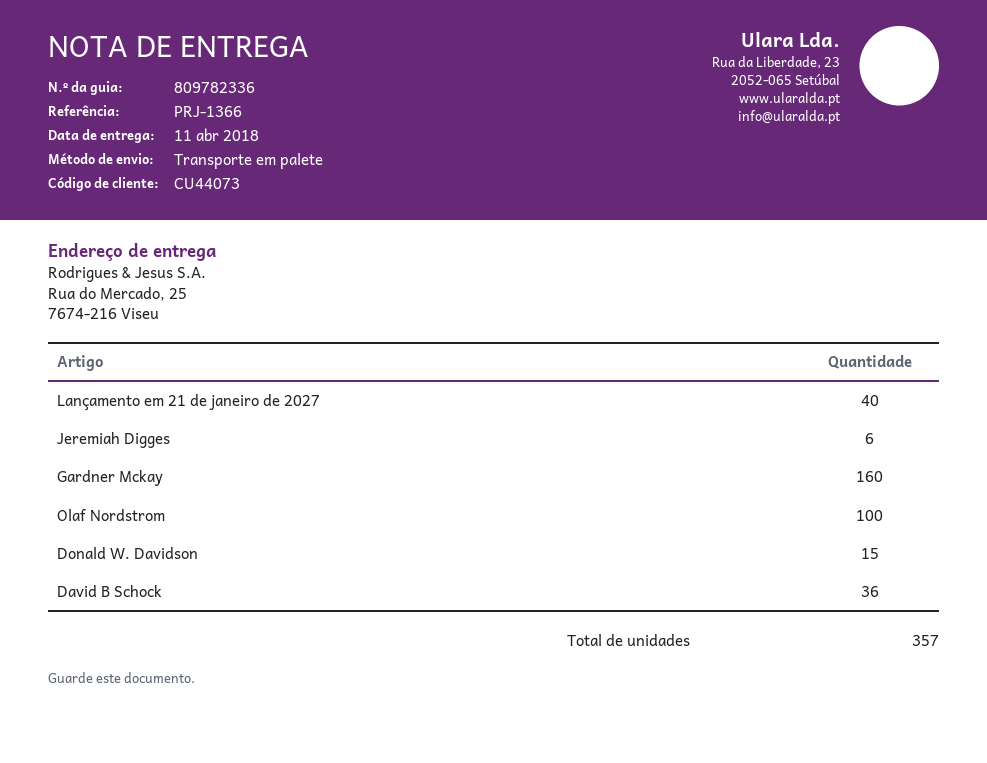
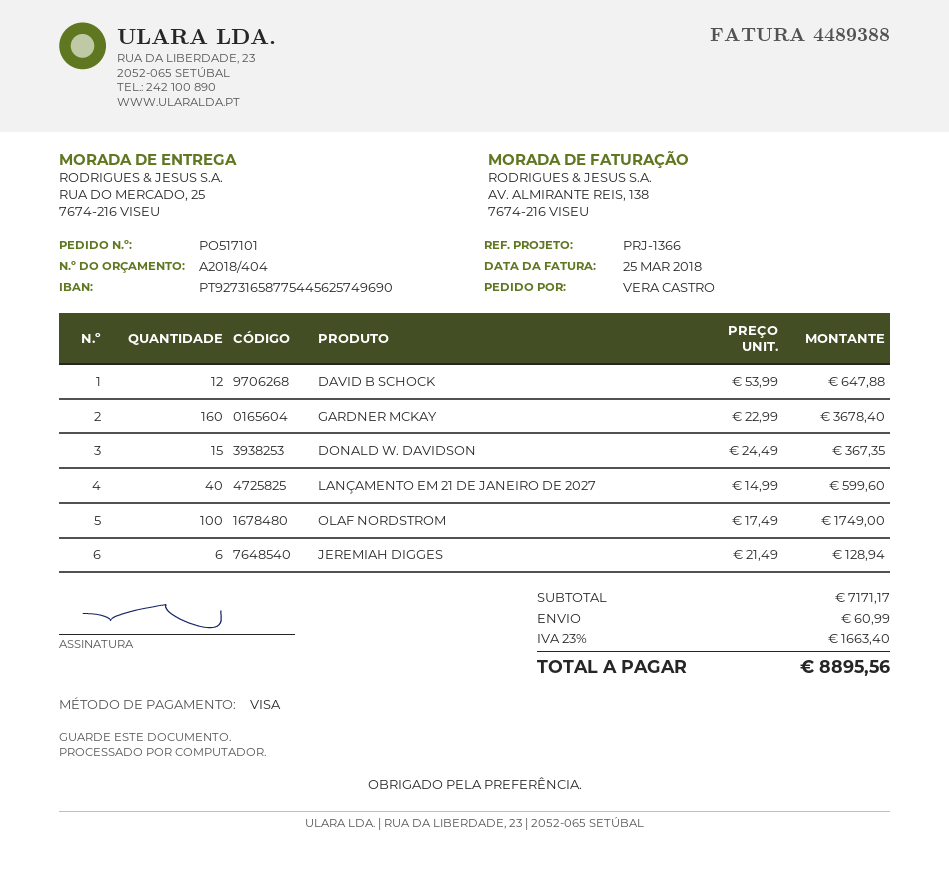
David B Schock: 36 -> 12

